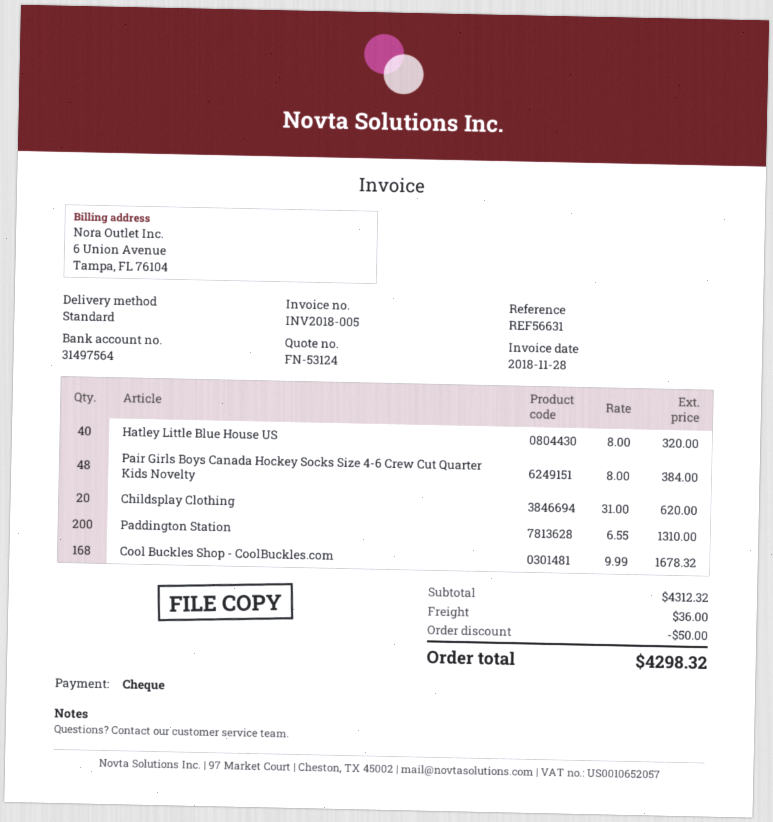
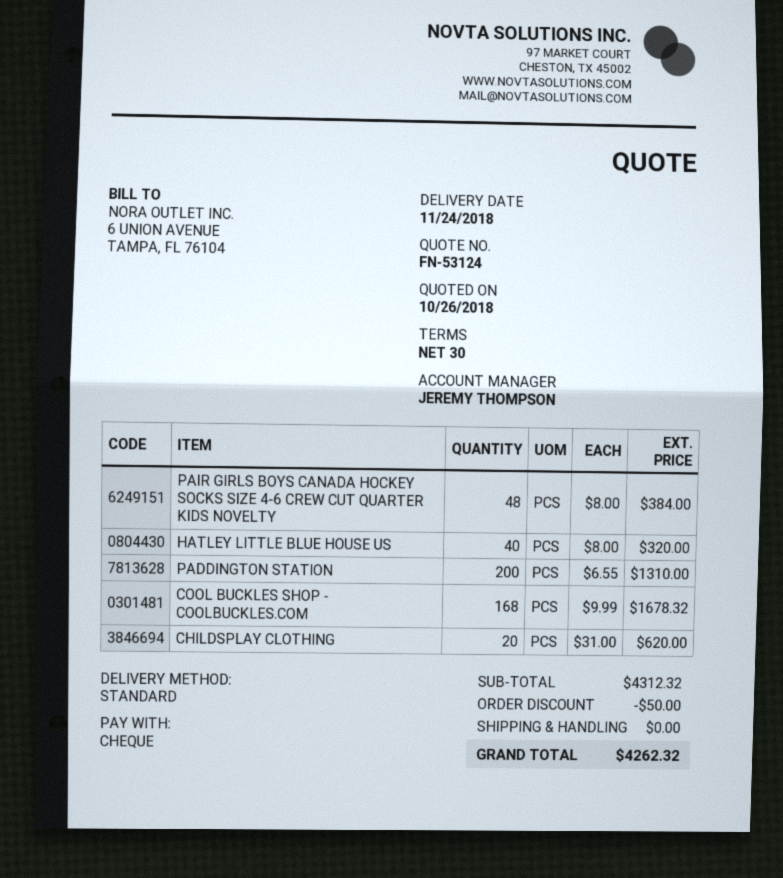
shipping: 36.00 -> 0.00
total: 4298.32 -> 4262.32

